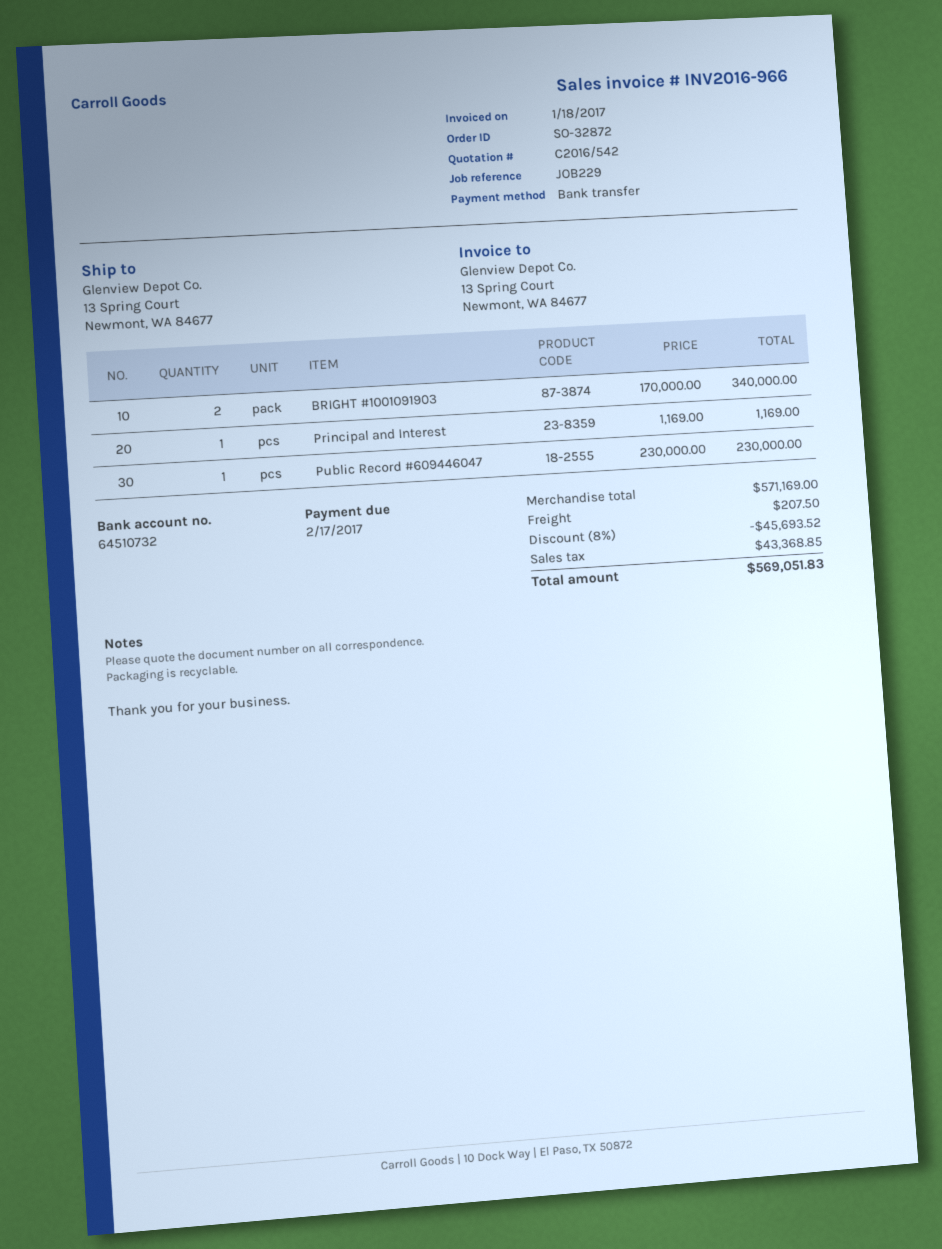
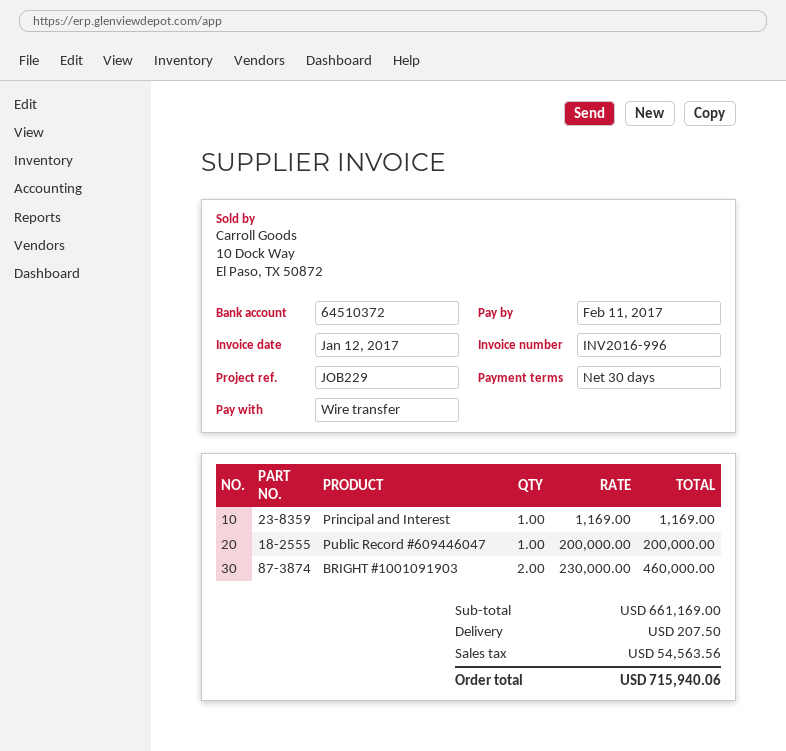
invoice number: INV2016-966 -> INV2016-996
invoice date: 2017-01-18 -> 2017-01-12
due date: 2017-02-17 -> 2017-02-11
bank account: 64510732 -> 64510372
BRIGHT #1001091903: 2 x 170000.00 = 340000.00 -> 2 x 230000.00 = 460000.00
Public Record #609446047: 1 x 230000.00 = 230000.00 -> 1 x 200000.00 = 200000.00
subtotal: 571169.00 -> 661169.00
discount: 8% = 45693.52 -> none
tax: 43368.85 -> 54563.56
total: 569051.83 -> 715940.06

